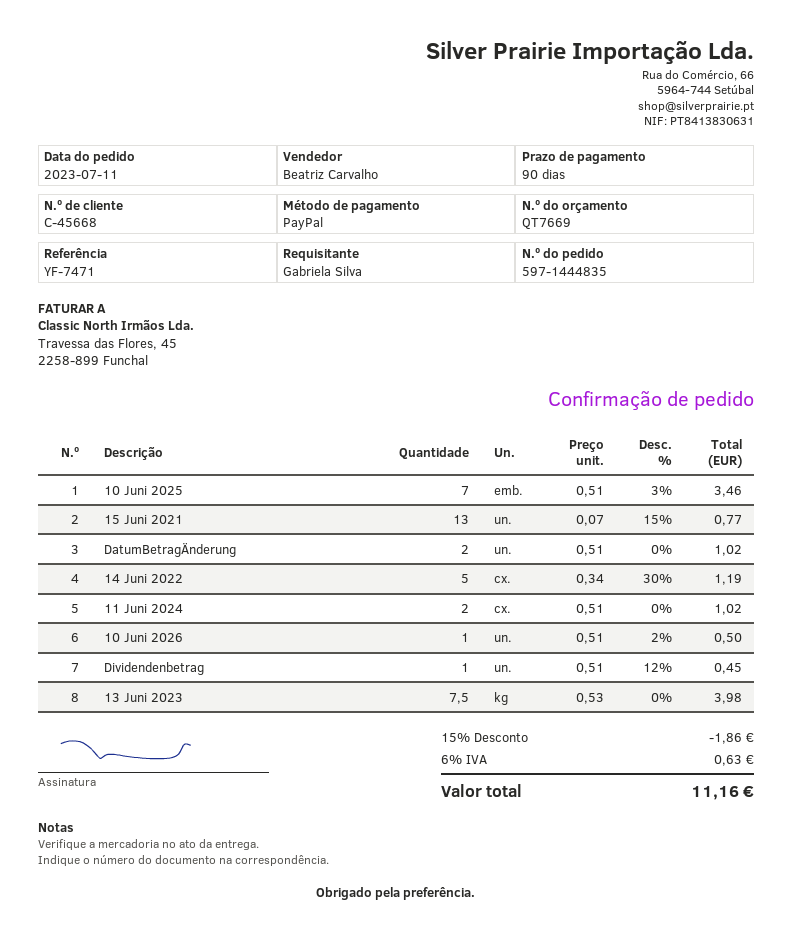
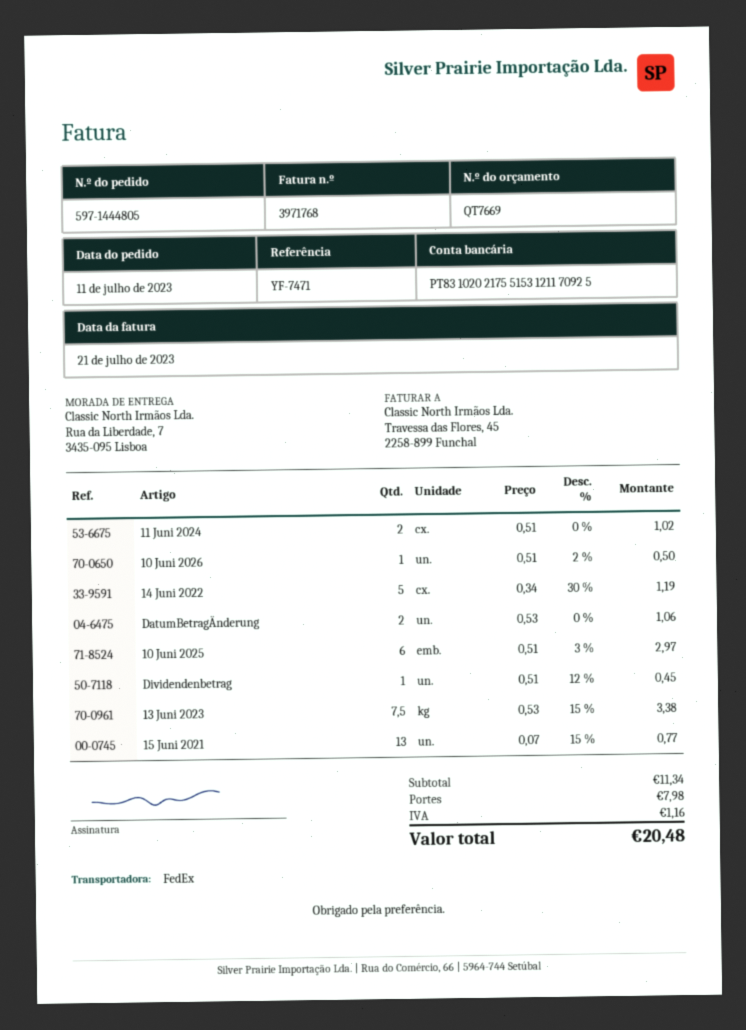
order number: 597-1444835 -> 597-1444805
10 Juni 2025: 7 x 0.51 - 3% = 3.46 -> 6 x 0.51 - 3% = 2.97
DatumBetragÄnderung: 2 x 0.51 = 1.02 -> 2 x 0.53 = 1.06
13 Juni 2023: 7.5 x 0.53 = 3.98 -> 7.5 x 0.53 - 15% = 3.38
discount: 15% = 1.86 -> none
shipping: none -> 7.98
tax: 0.63 -> 1.16
total: 11.16 -> 20.48

